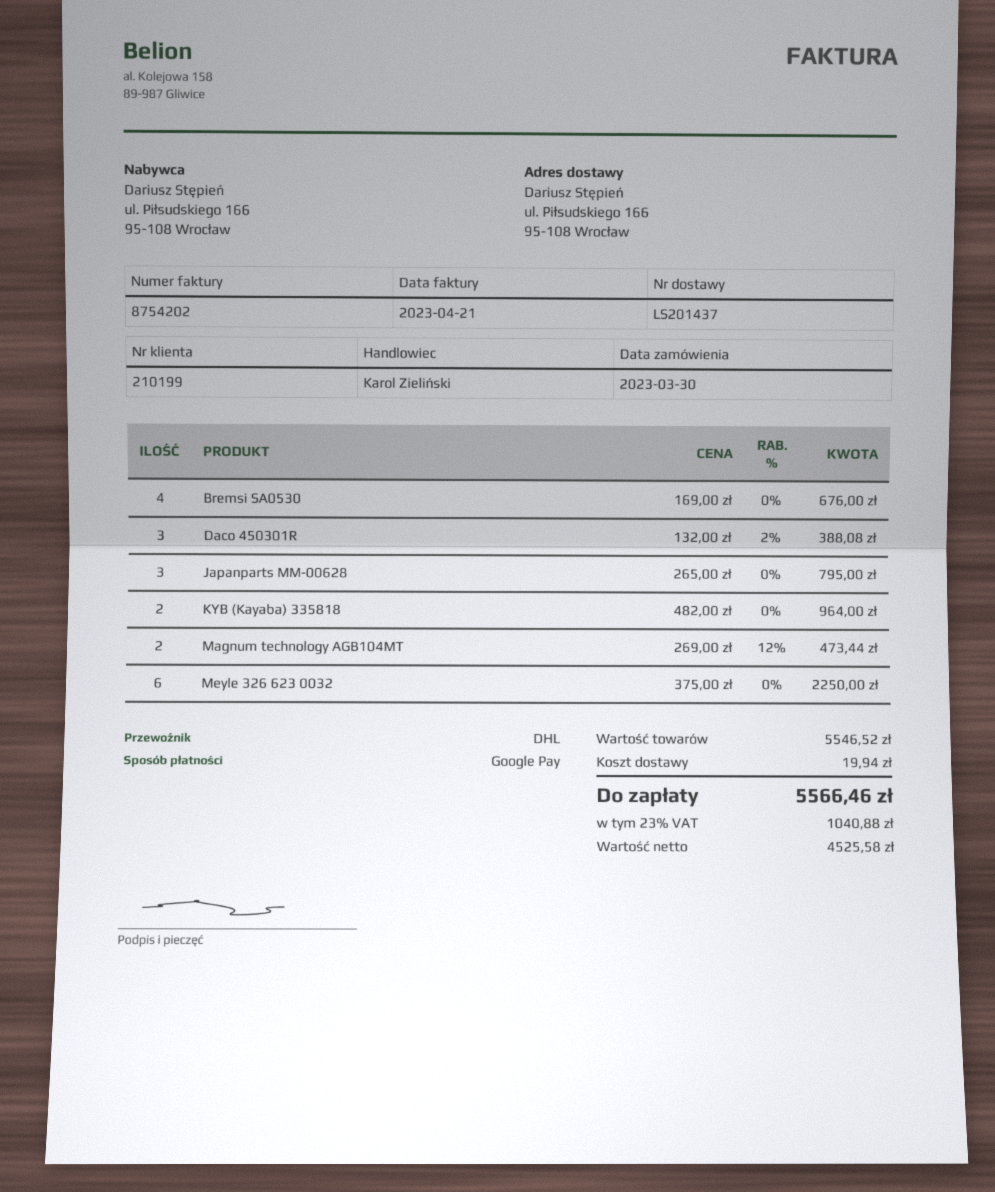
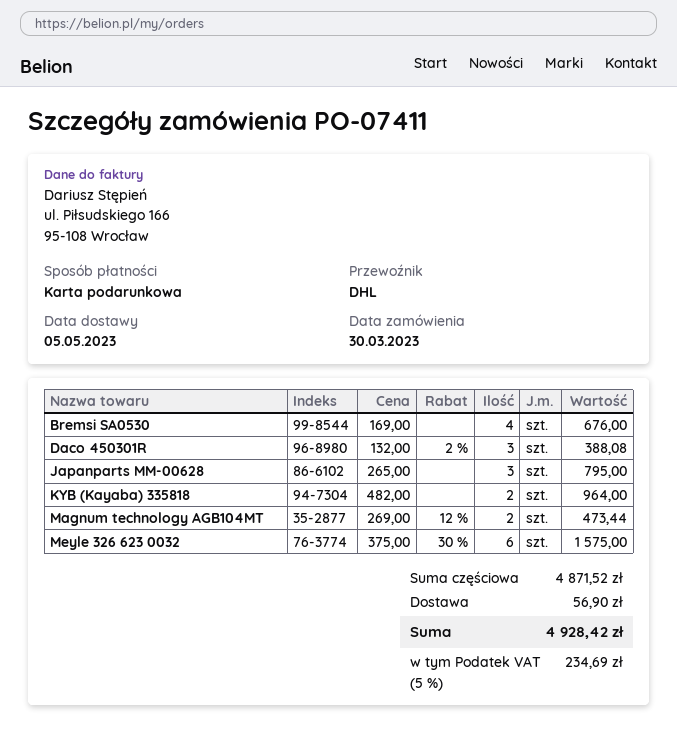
payment method: Google Pay -> gift card
Meyle 326 623 0032: 6 x 375.00 = 2250.00 -> 6 x 375.00 - 30% = 1575.00
subtotal: 5546.52 -> 4871.52
shipping: 19.94 -> 56.90
tax: 23% = 1040.88 -> 5% = 234.69
total: 5566.46 -> 4928.42

